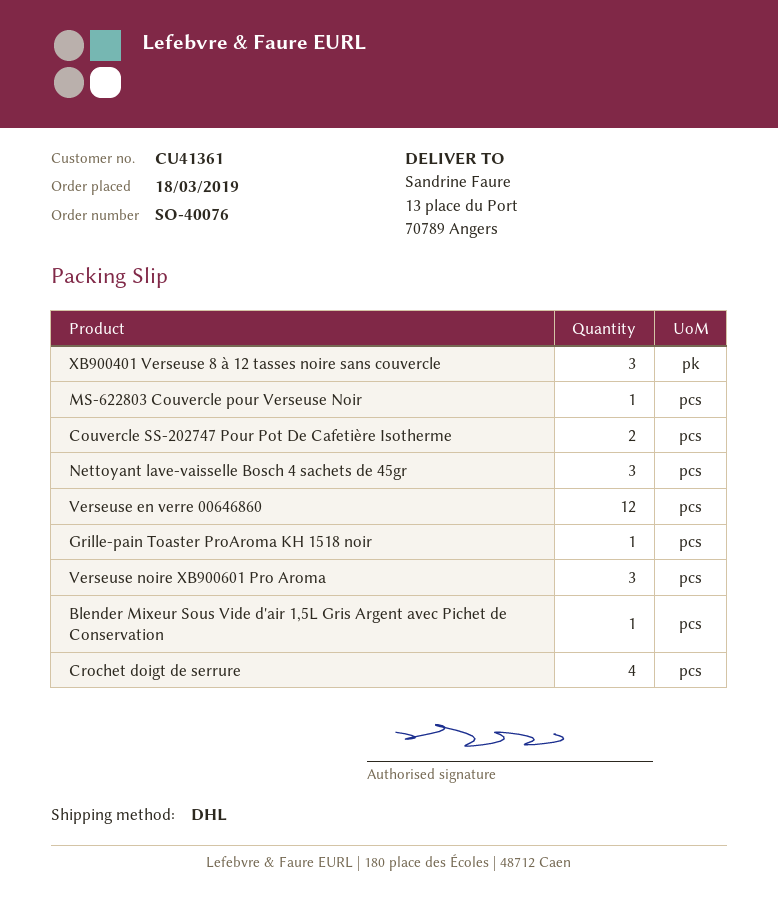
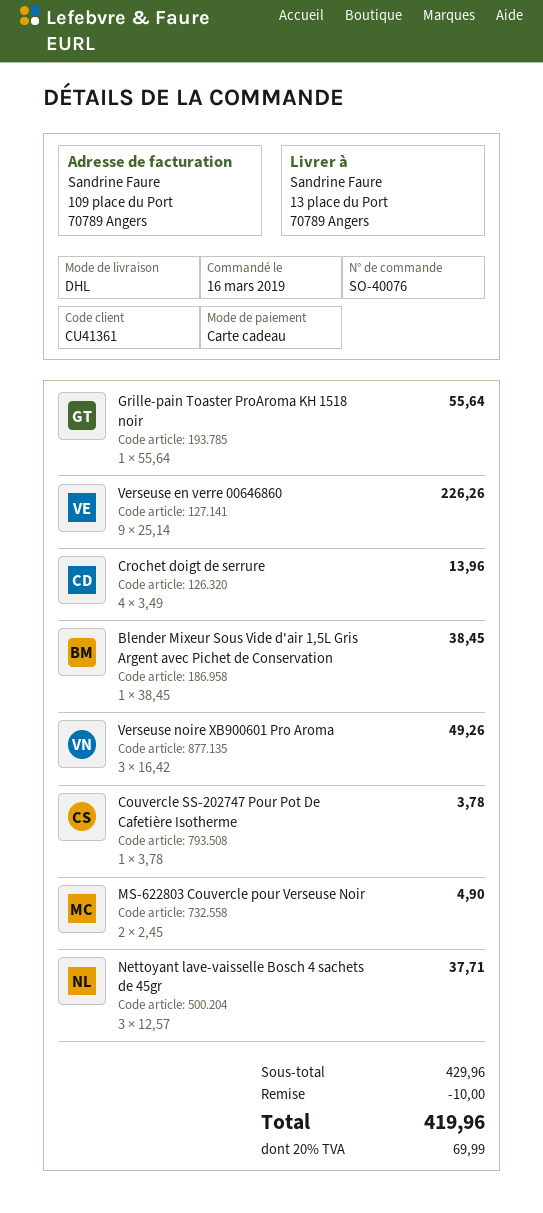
order date: 2019-03-18 -> 2019-03-16
XB900401 Verseuse 8 à 12 tasses noire sans couvercle: 3 -> none
MS-622803 Couvercle pour Verseuse Noir: 1 -> 2
Couvercle SS-202747 Pour Pot De Cafetière Isotherme: 2 -> 1
Verseuse en verre 00646860: 12 -> 9

